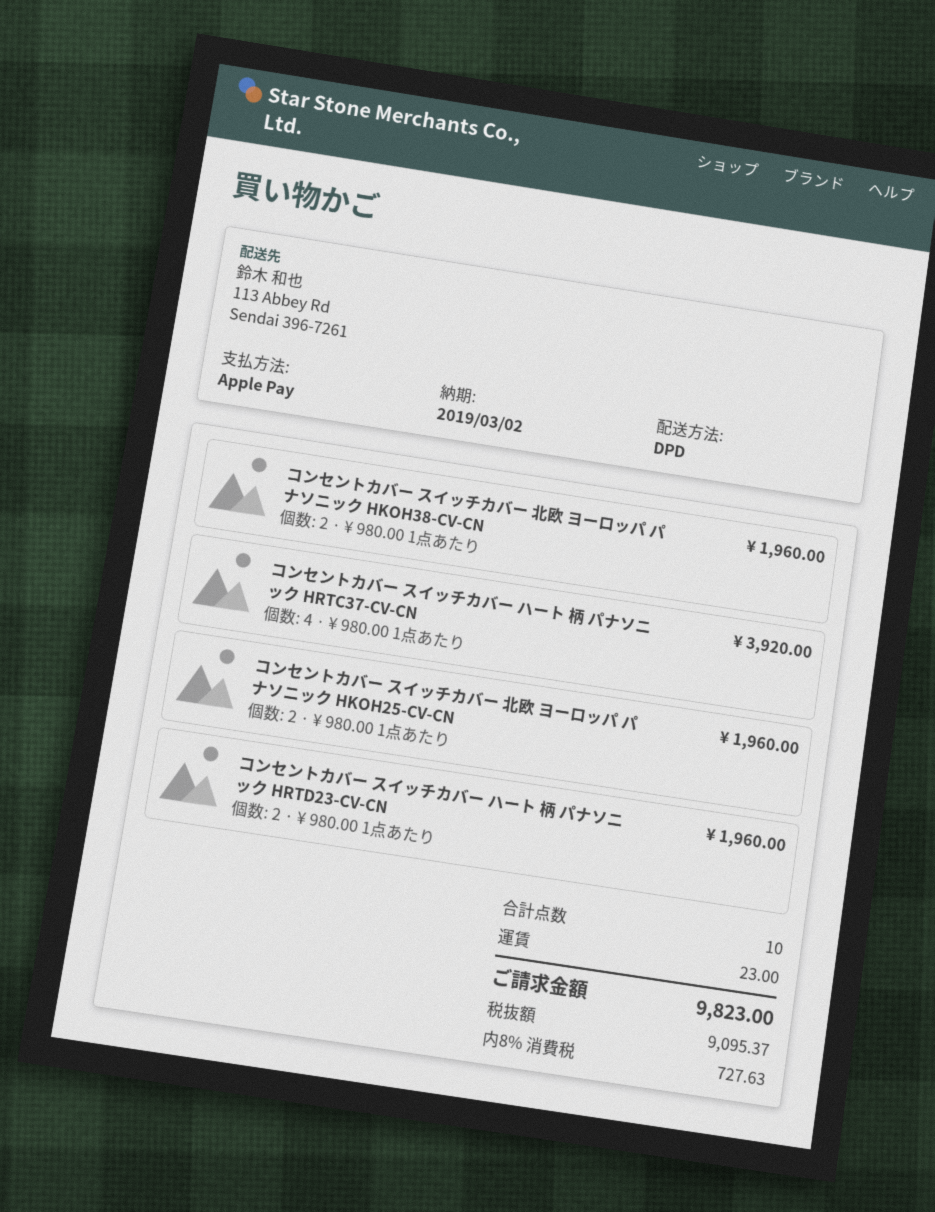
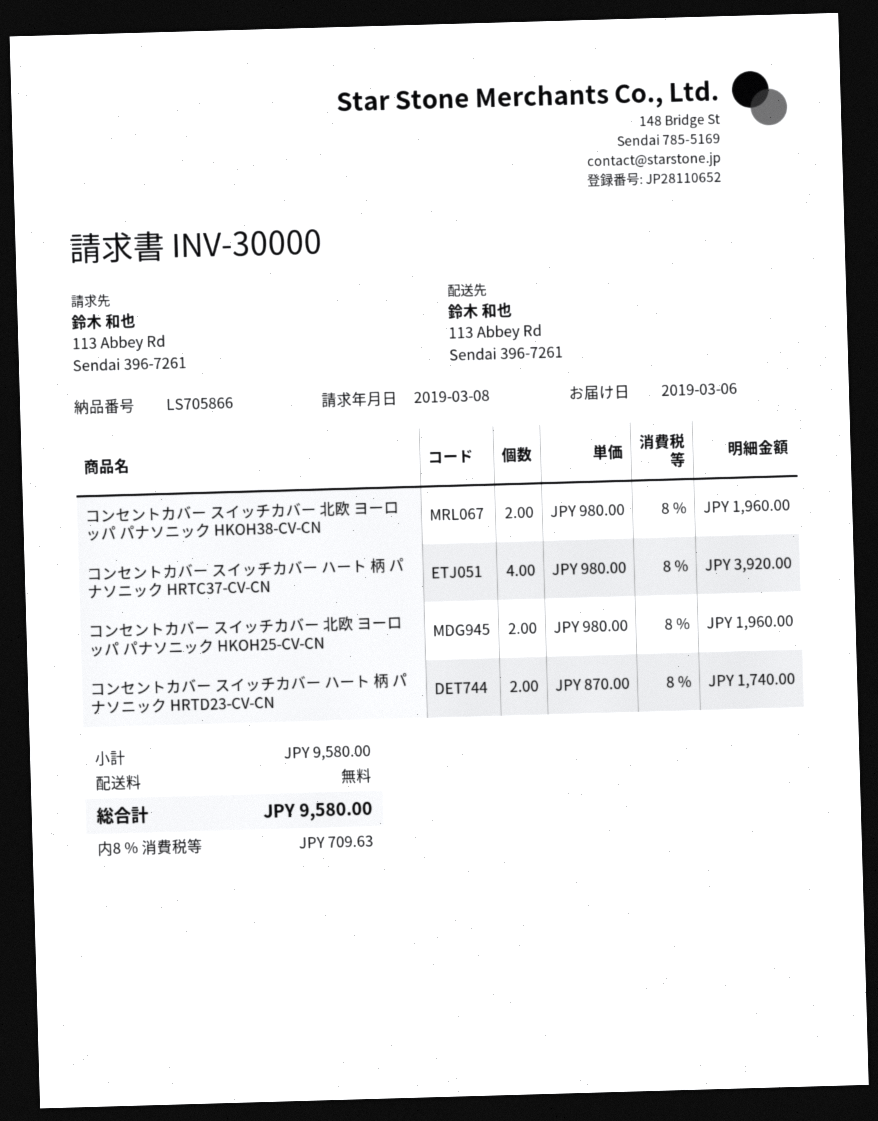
delivery date: 2019-03-02 -> 2019-03-06
コンセントカバー スイッチカバー ハート 柄 パナソニック HRTD23-CV-CN: 2 x 980.00 = 1960.00 -> 2 x 870.00 = 1740.00
shipping: 23.00 -> 0.00
tax: 8% = 727.63 -> 8% = 709.63
total: 9823.00 -> 9580.00

